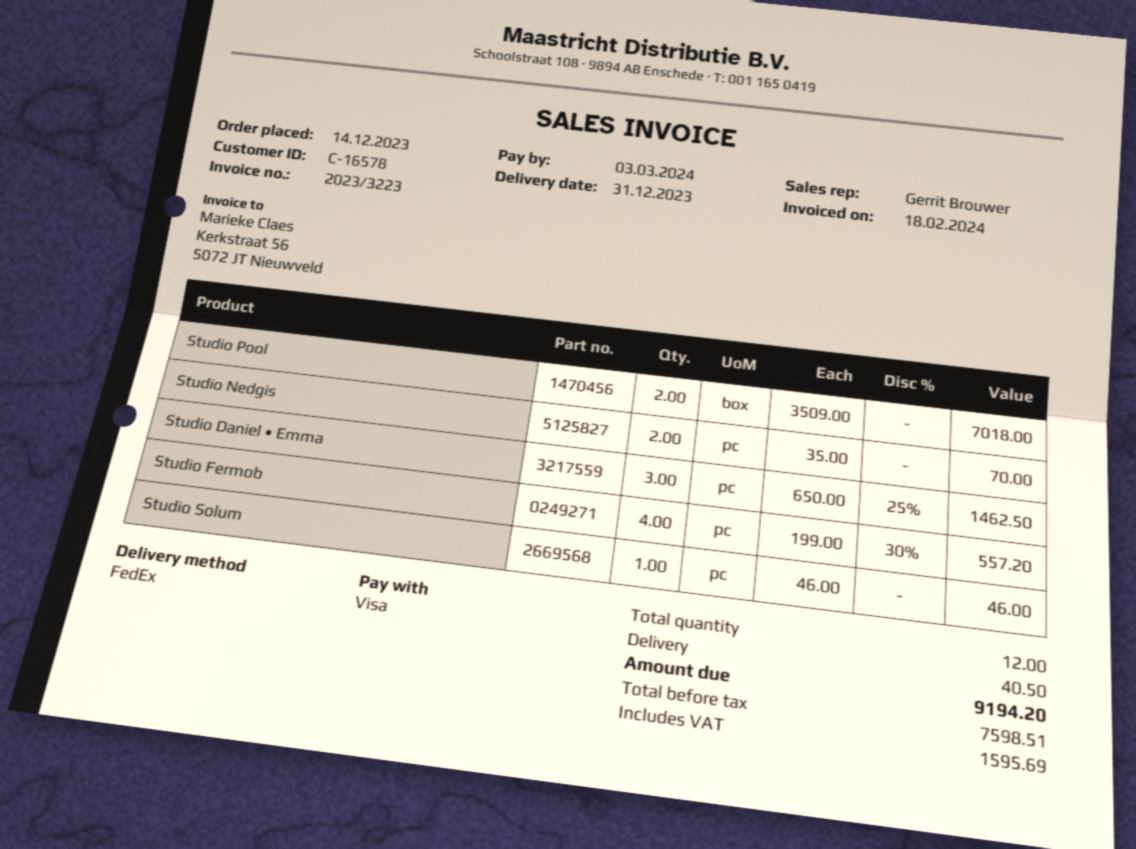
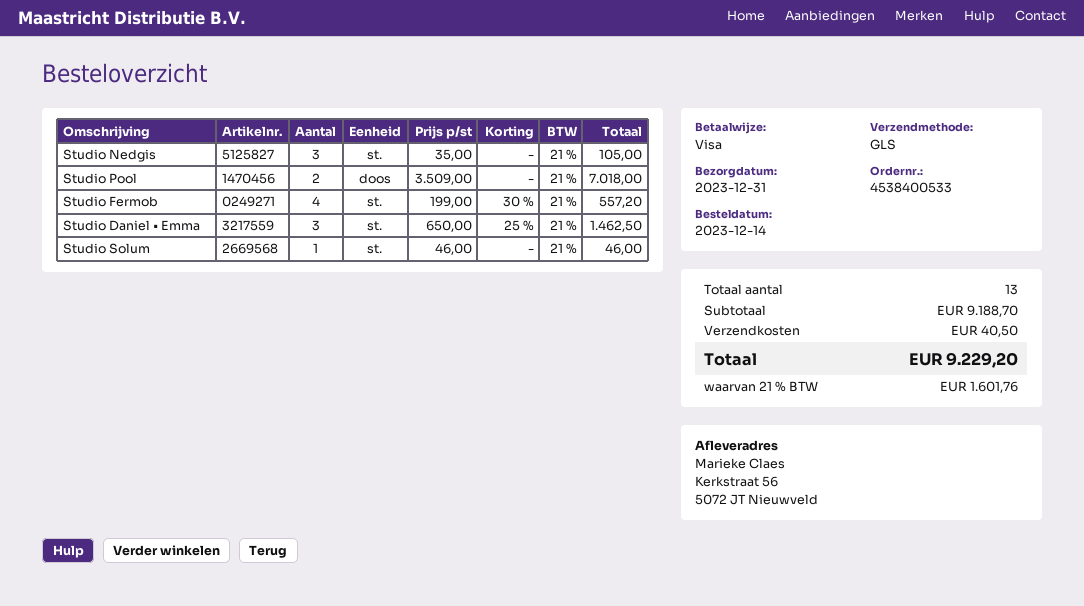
shipping method: FedEx -> GLS
Studio Nedgis: 2 x 35.00 = 70.00 -> 3 x 35.00 = 105.00
total quantity: 12 -> 13
tax: 1595.69 -> 1601.76
total: 9194.20 -> 9229.20

